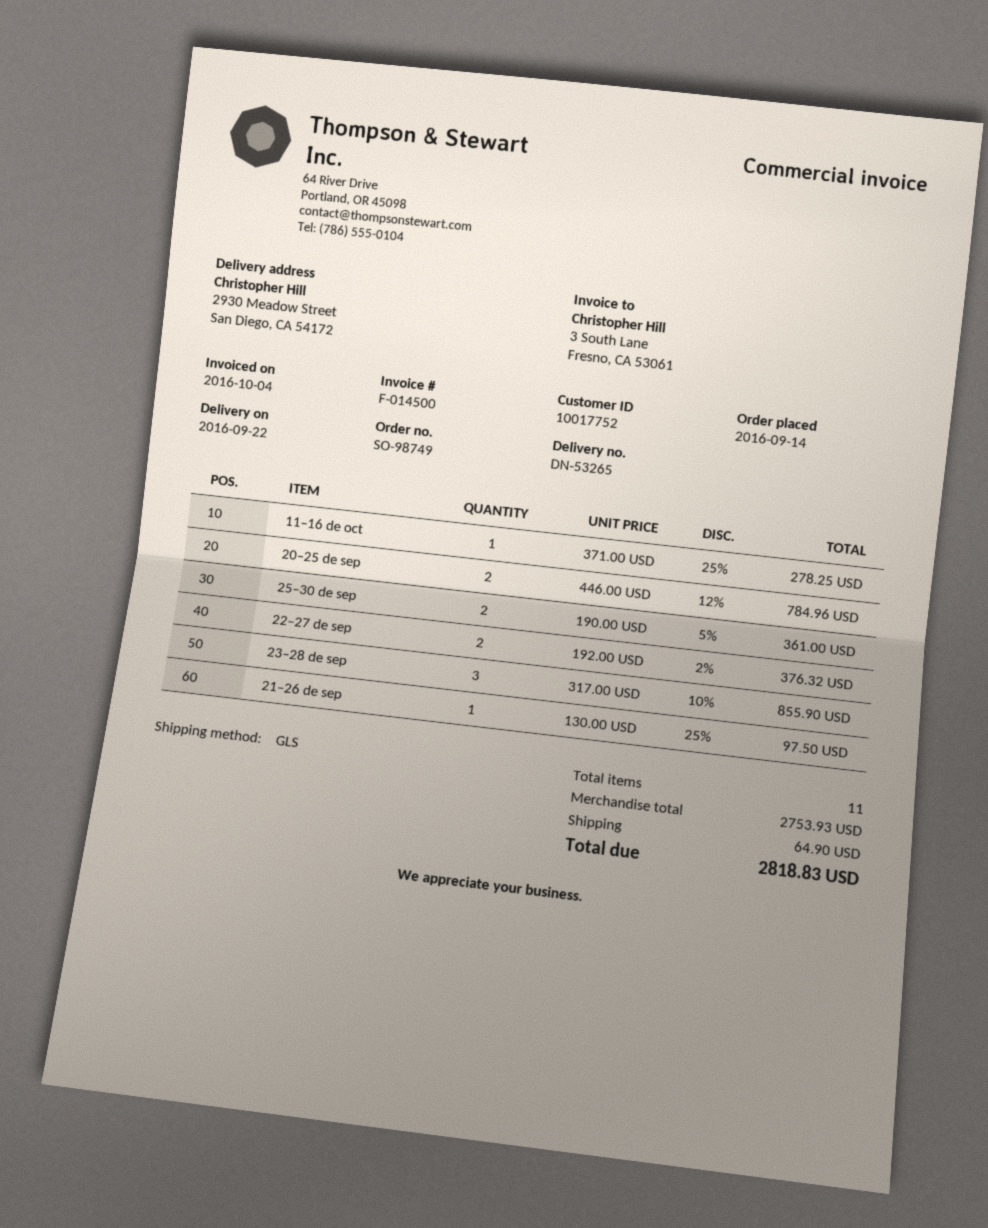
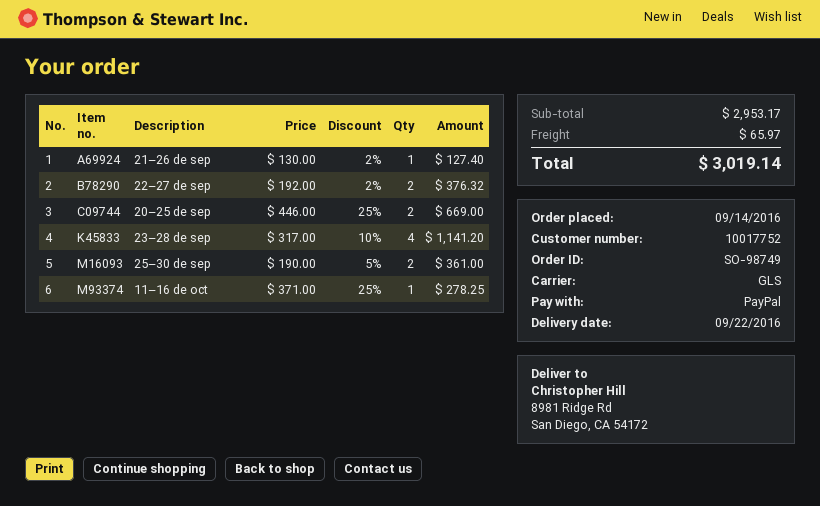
ship to: 2930 Meadow Street, San Diego, CA 54172 -> 8981 Ridge Rd, San Diego, CA 54172
20–25 de sep: 2 x 446.00 - 12% = 784.96 -> 2 x 446.00 - 25% = 669.00
23–28 de sep: 3 x 317.00 - 10% = 855.90 -> 4 x 317.00 - 10% = 1141.20
21–26 de sep: 1 x 130.00 - 25% = 97.50 -> 1 x 130.00 - 2% = 127.40
subtotal: 2753.93 -> 2953.17
shipping: 64.90 -> 65.97
total: 2818.83 -> 3019.14

